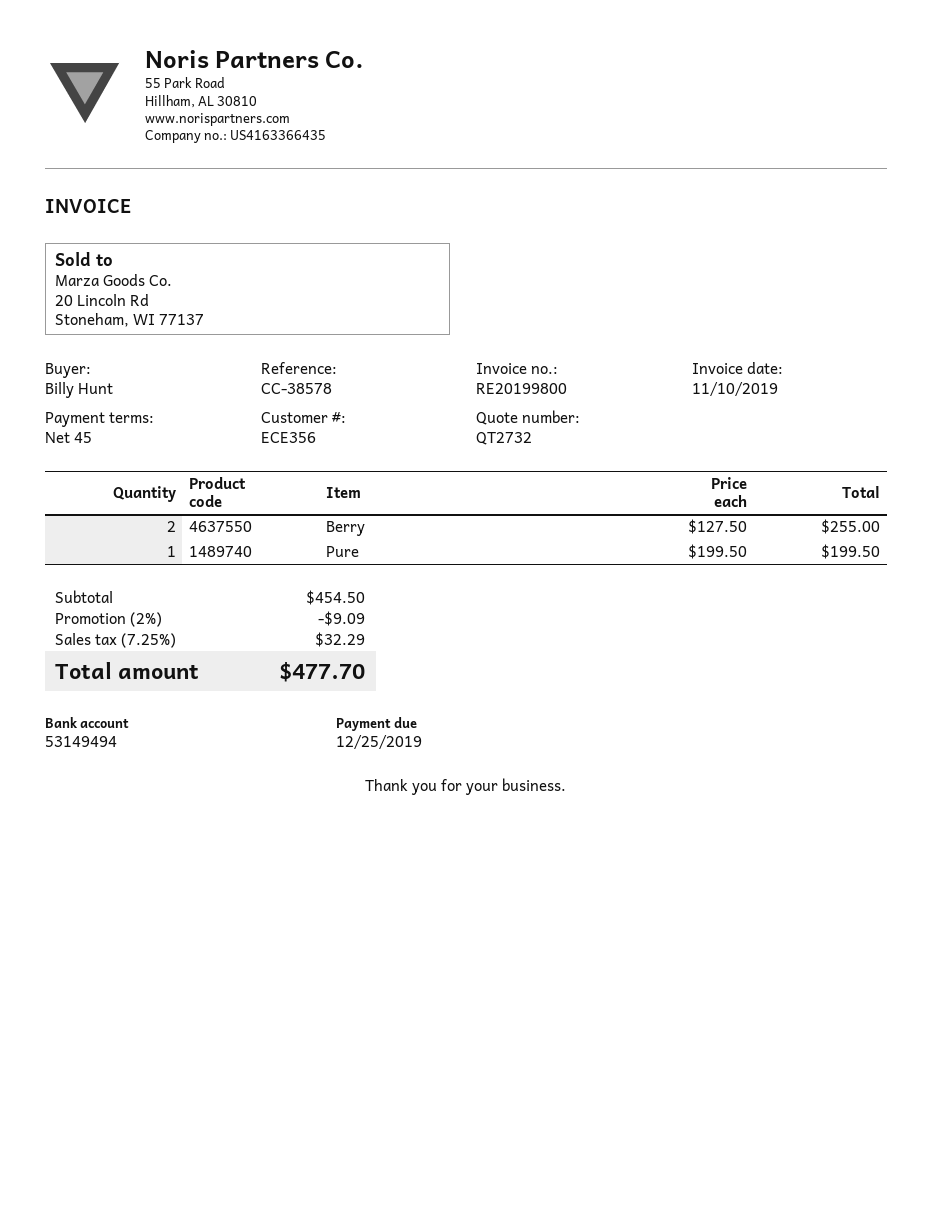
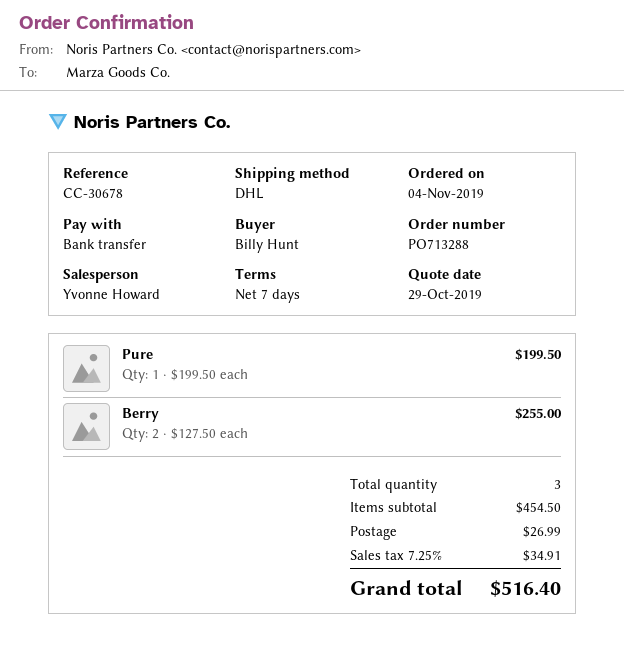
payment terms: 45 days -> 7 days
reference: CC-38578 -> CC-30678
discount: 2% = 9.09 -> none
shipping: none -> 26.99
tax: 7.25% = 32.29 -> 7.25% = 34.91
total: 477.70 -> 516.40

